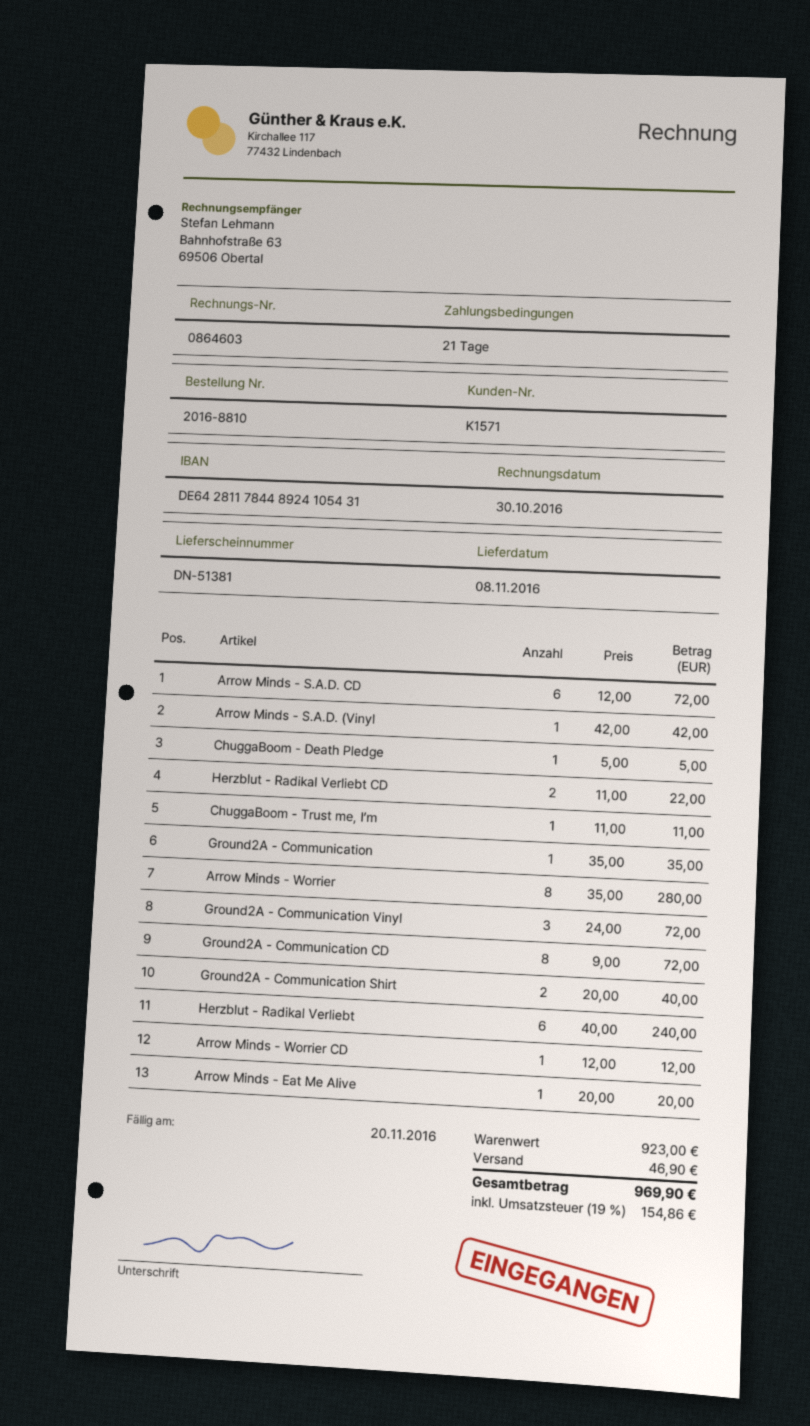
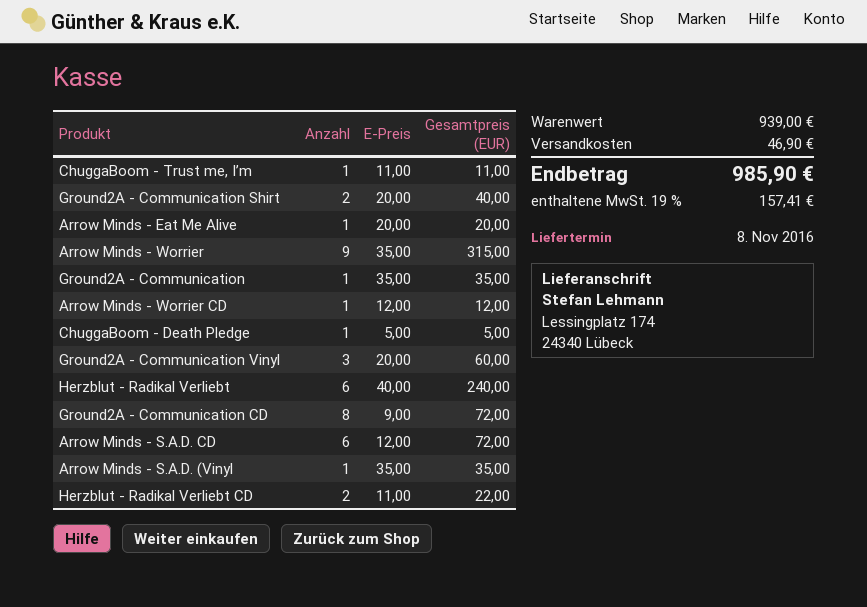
Arrow Minds - S.A.D. (Vinyl: 1 x 42.00 = 42.00 -> 1 x 35.00 = 35.00
Arrow Minds - Worrier: 8 x 35.00 = 280.00 -> 9 x 35.00 = 315.00
Ground2A - Communication Vinyl: 3 x 24.00 = 72.00 -> 3 x 20.00 = 60.00
subtotal: 923.00 -> 939.00
tax: 19% = 154.86 -> 19% = 157.41
total: 969.90 -> 985.90

